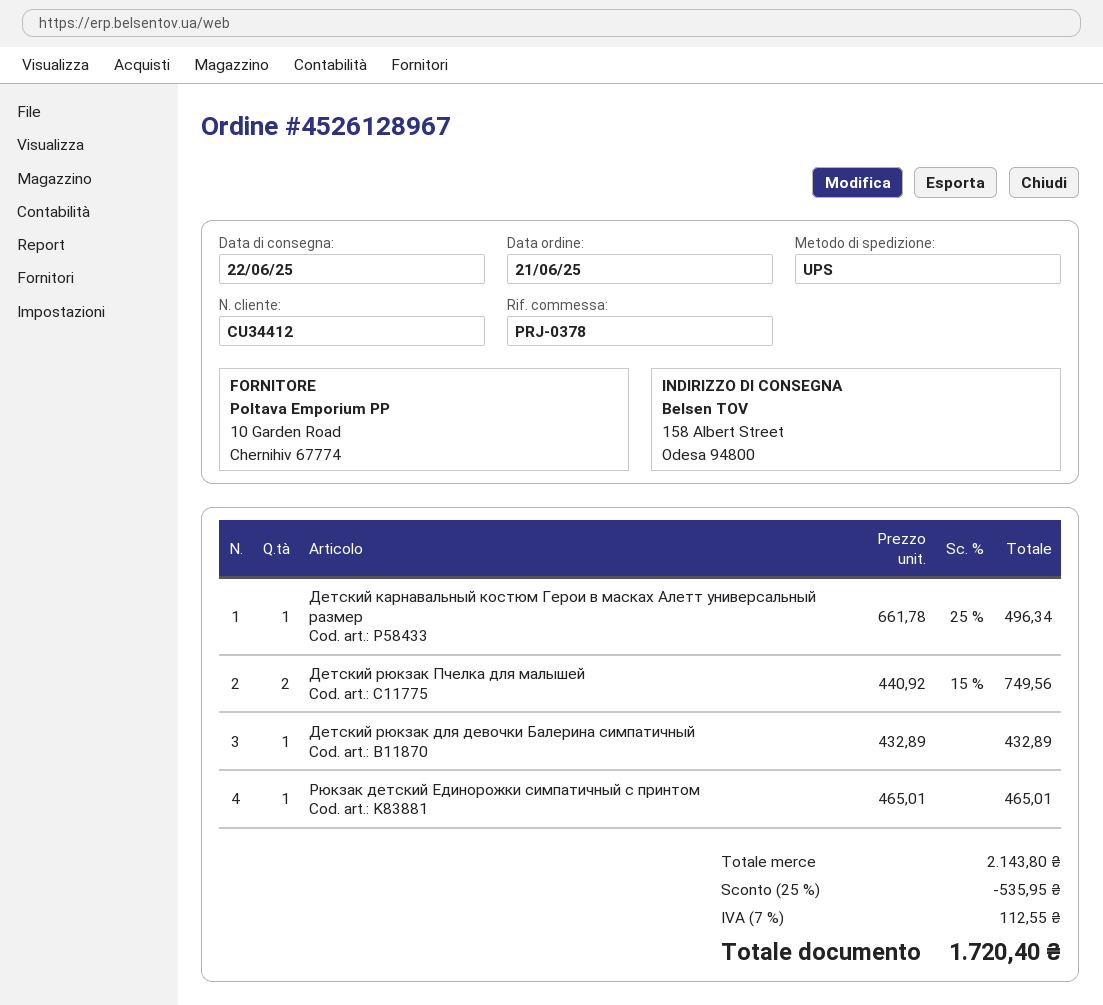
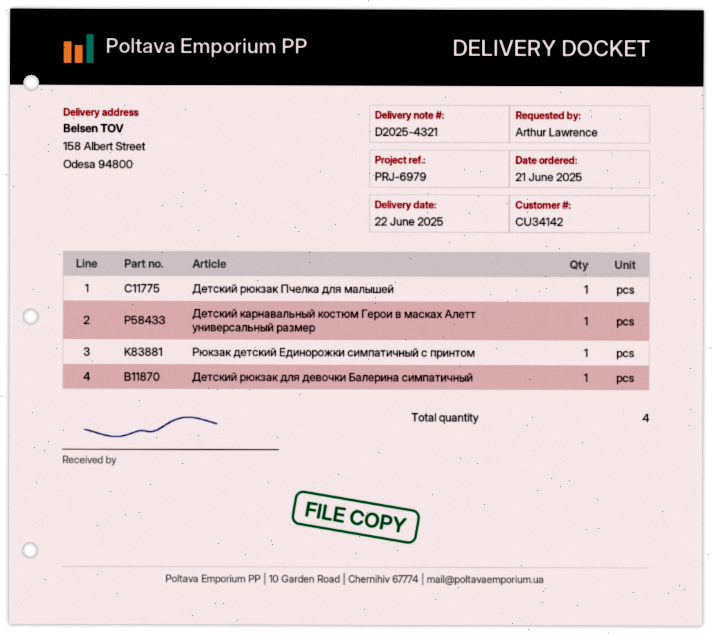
customer number: CU34412 -> CU34142
reference: PRJ-0378 -> PRJ-6979
Детский рюкзак Пчелка для малышей: 2 -> 1

